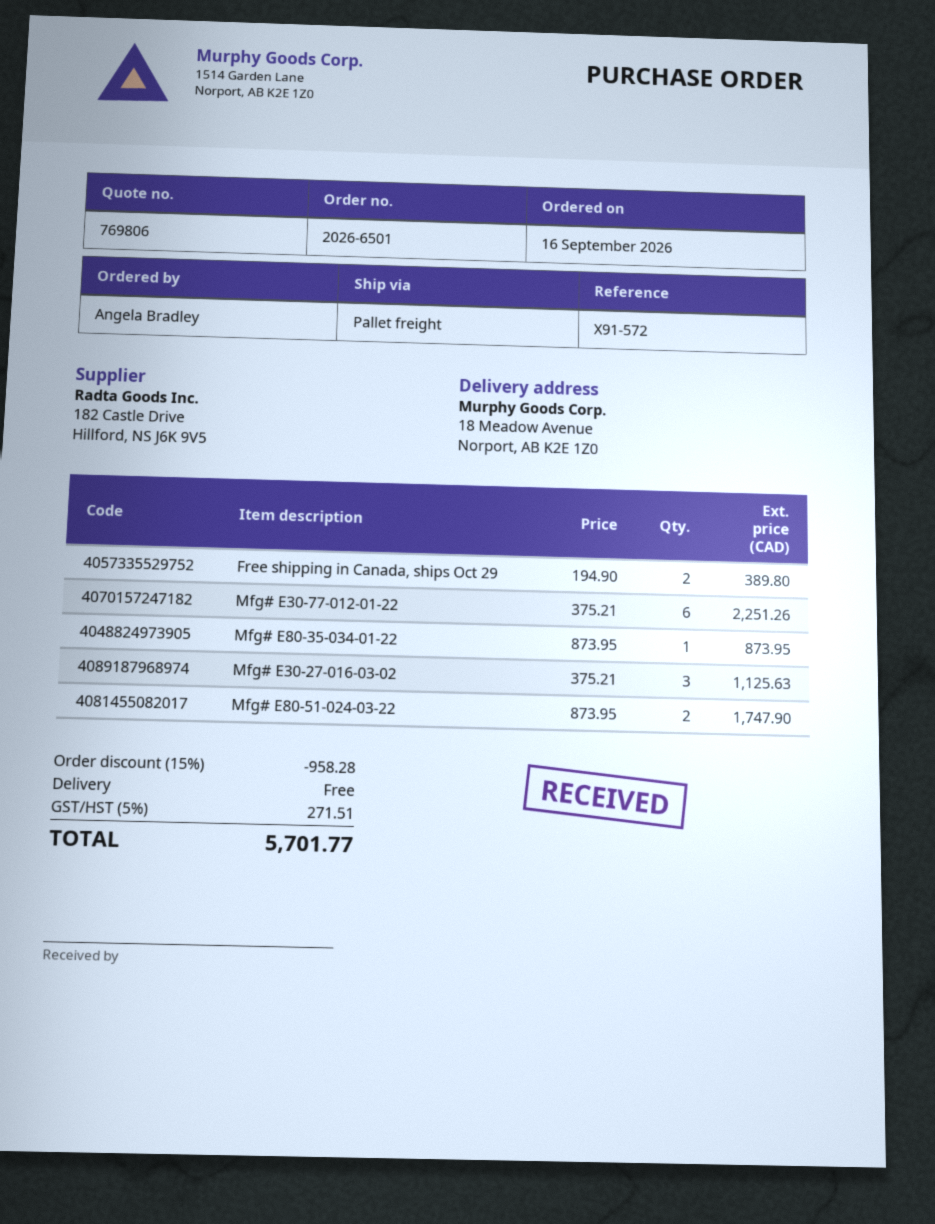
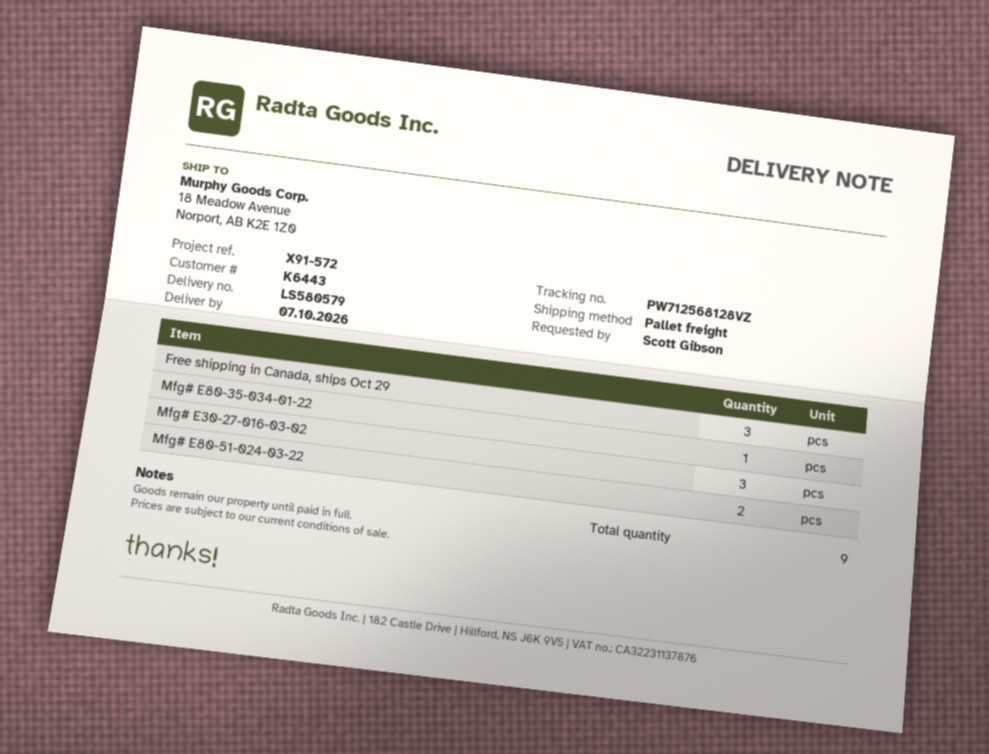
ordered by: Angela Bradley -> Scott Gibson
Free shipping in Canada, ships Oct 29: 2 -> 3
Mfg# E30-77-012-01-22: 6 -> none

